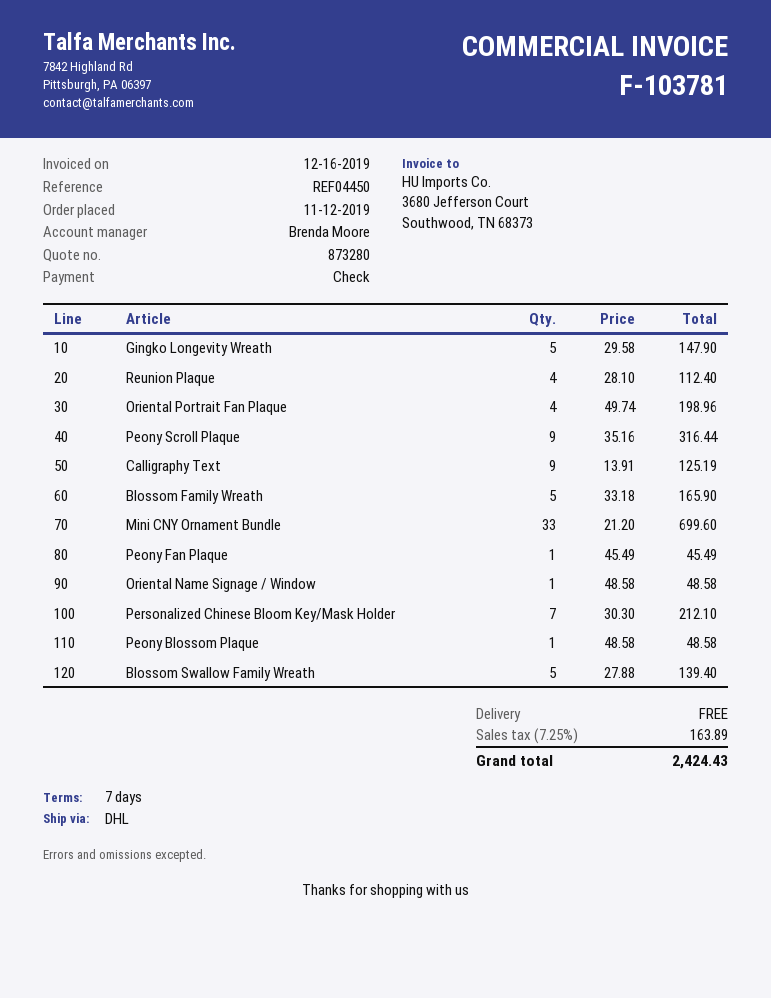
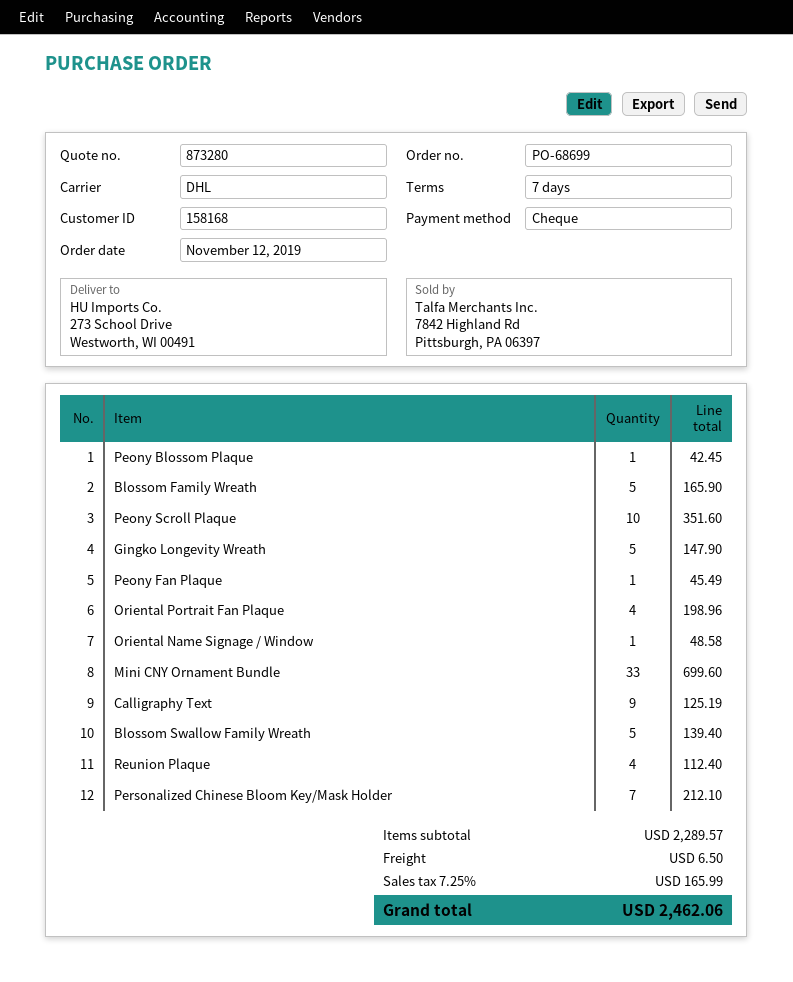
Peony Scroll Plaque: 9 for 316.44 -> 10 for 351.60
Peony Blossom Plaque: 1 for 48.58 -> 1 for 42.45
shipping: 0.00 -> 6.50
tax: 7.25% = 163.89 -> 7.25% = 165.99
total: 2424.43 -> 2462.06

